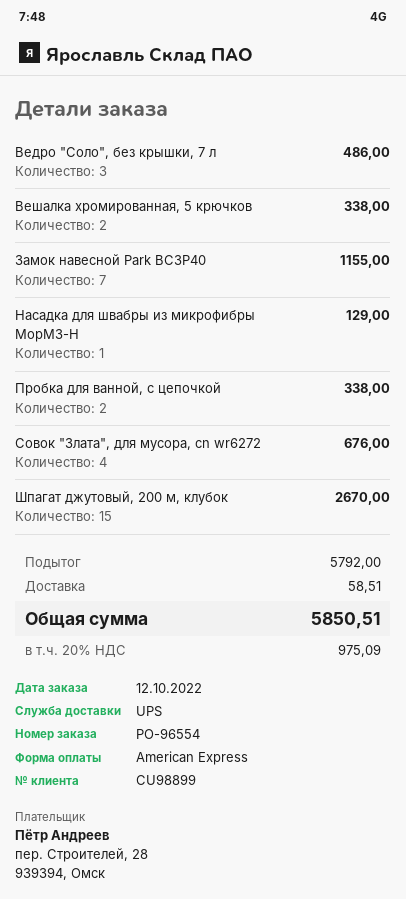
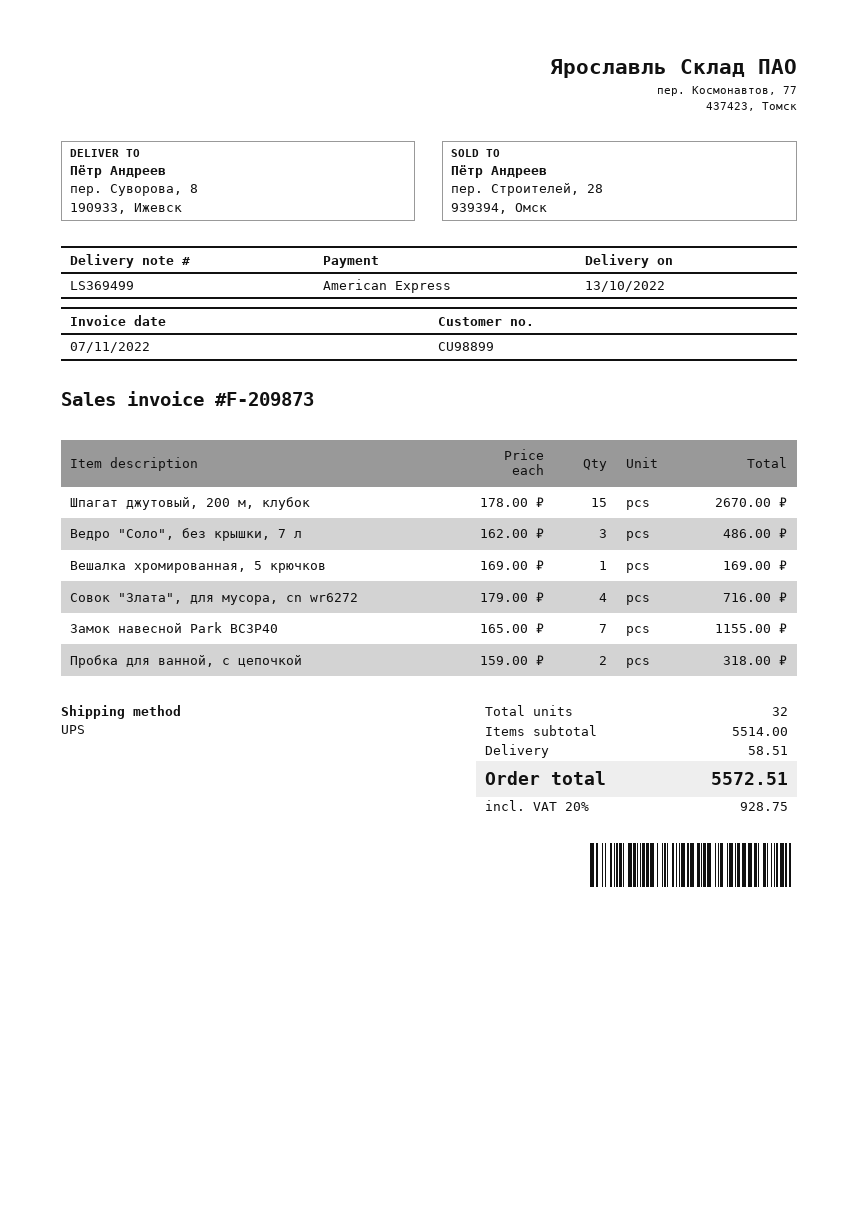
Вешалка хромированная, 5 крючков: 2 for 338.00 -> 1 for 169.00
Насадка для швабры из микрофибры MopM3-H: 1 for 129.00 -> none
Пробка для ванной, с цепочкой: 2 for 338.00 -> 2 for 318.00
Совок "Злата", для мусора, cn wr6272: 4 for 676.00 -> 4 for 716.00
subtotal: 5792.00 -> 5514.00
tax: 20% = 975.09 -> 20% = 928.75
total: 5850.51 -> 5572.51

